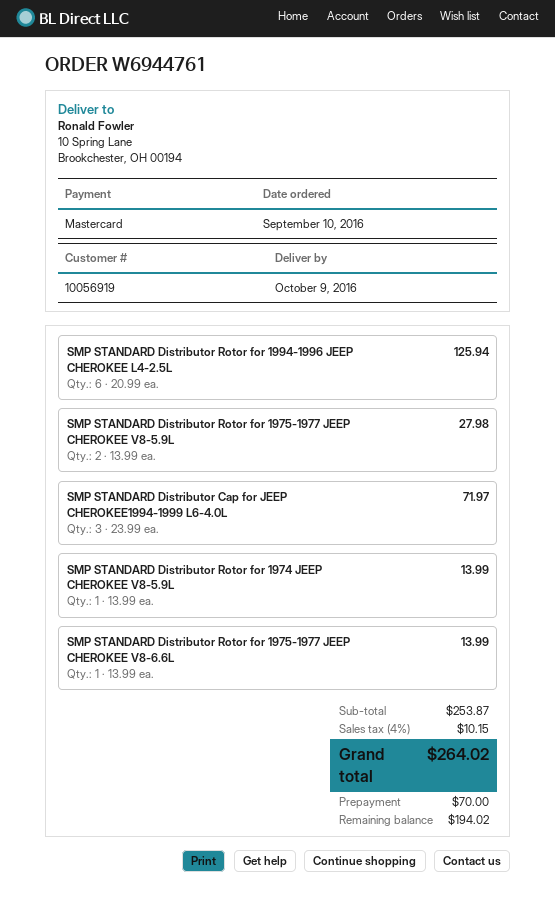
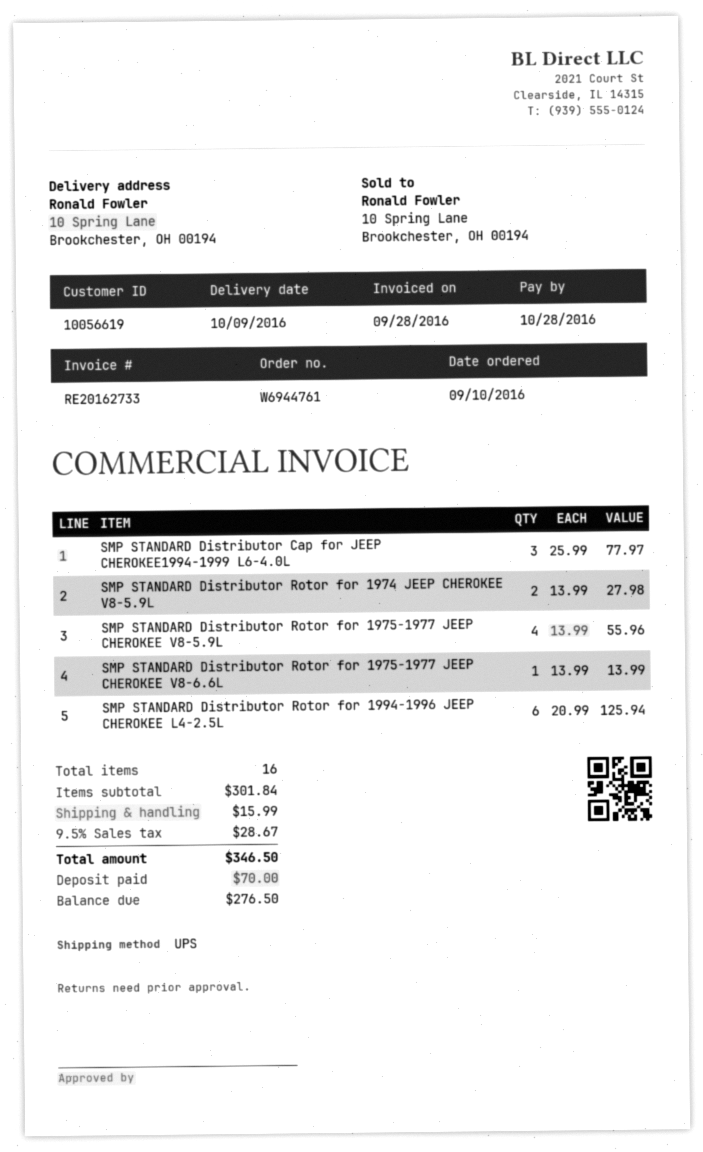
customer number: 10056919 -> 10056619
SMP STANDARD Distributor Rotor for 1975-1977 JEEP CHEROKEE V8-5.9L: 2 x 13.99 = 27.98 -> 4 x 13.99 = 55.96
SMP STANDARD Distributor Cap for JEEP CHEROKEE1994-1999 L6-4.0L: 3 x 23.99 = 71.97 -> 3 x 25.99 = 77.97
SMP STANDARD Distributor Rotor for 1974 JEEP CHEROKEE V8-5.9L: 1 x 13.99 = 13.99 -> 2 x 13.99 = 27.98
subtotal: 253.87 -> 301.84
shipping: none -> 15.99
tax: 4% = 10.15 -> 9.5% = 28.67
total: 264.02 -> 346.50
balance: 194.02 -> 276.50

